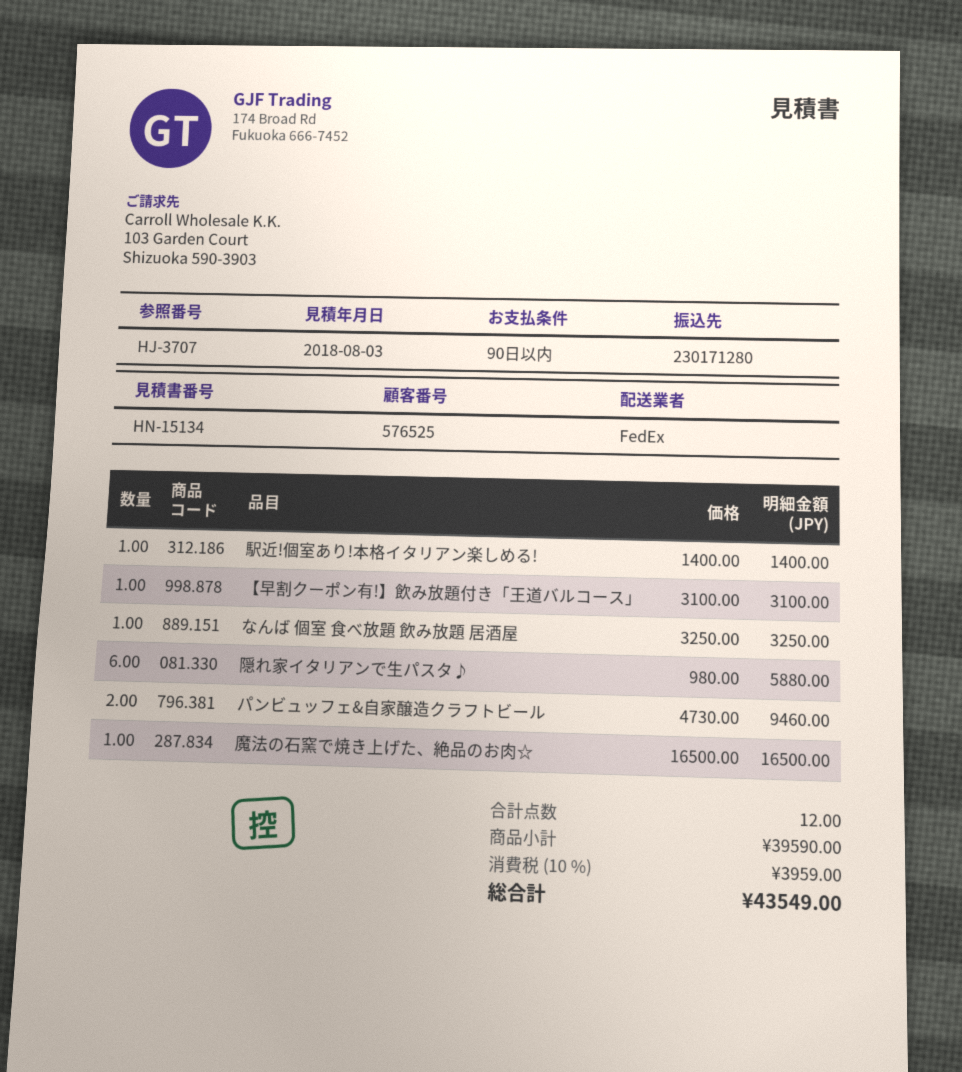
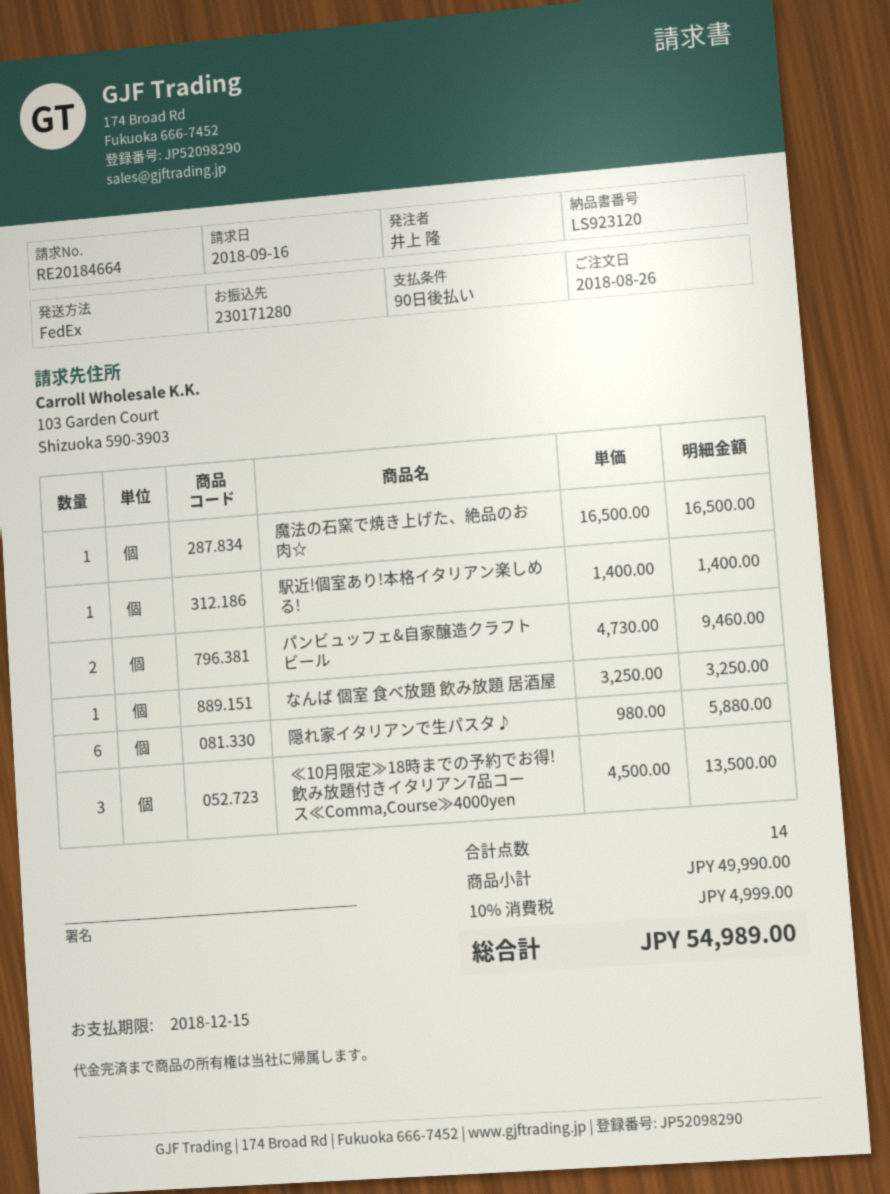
【早割クーポン有!】飲み放題付き「王道バルコース」: 1 x 3100.00 = 3100.00 -> none
≪10月限定≫18時までの予約でお得!飲み放題付きイタリアン7品コース≪Comma,Course≫4000yen: none -> 3 x 4500.00 = 13500.00
total quantity: 12 -> 14
subtotal: 39590.00 -> 49990.00
tax: 10% = 3959.00 -> 10% = 4999.00
total: 43549.00 -> 54989.00

